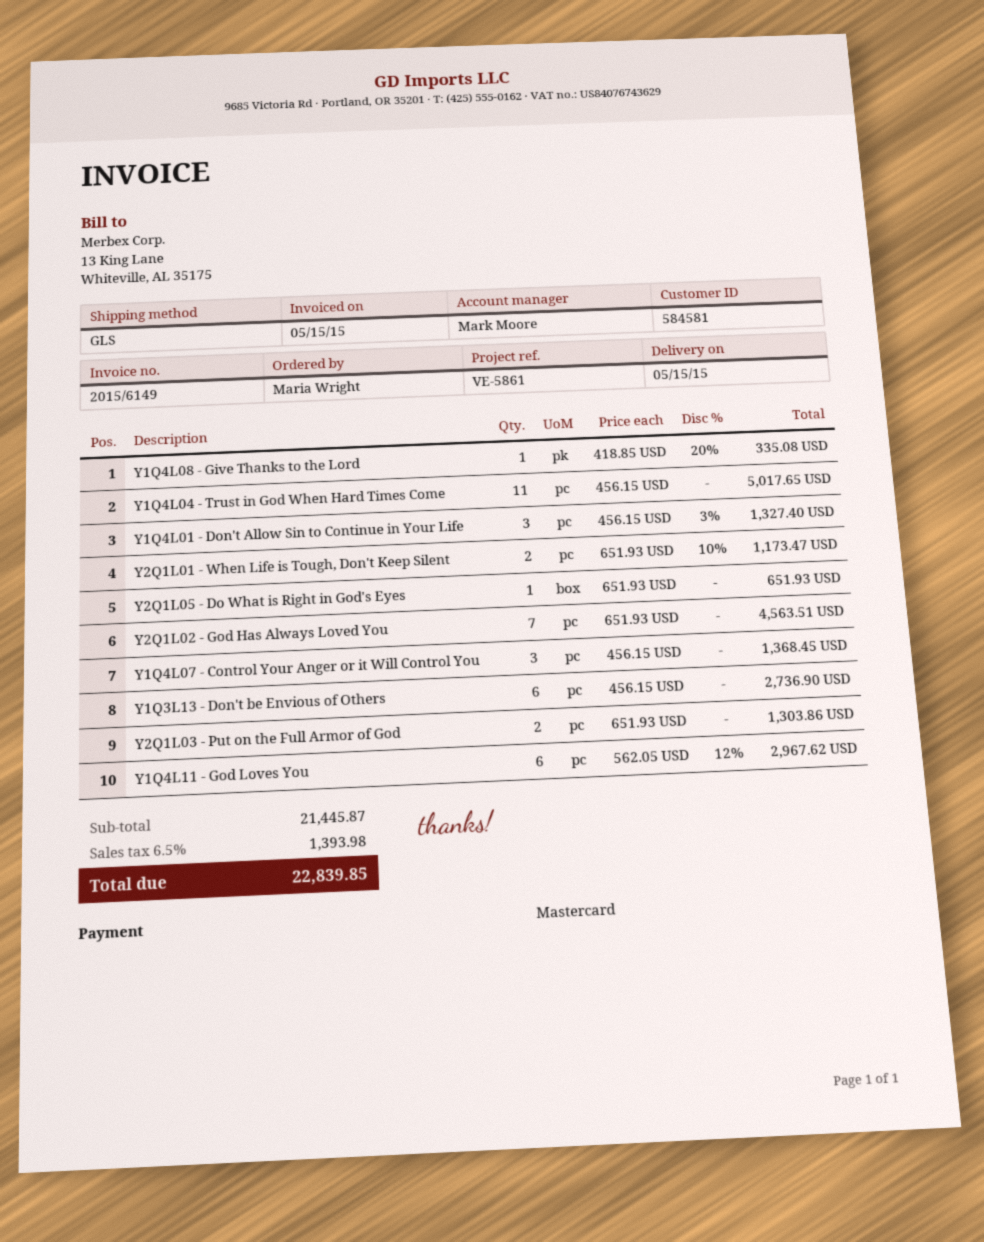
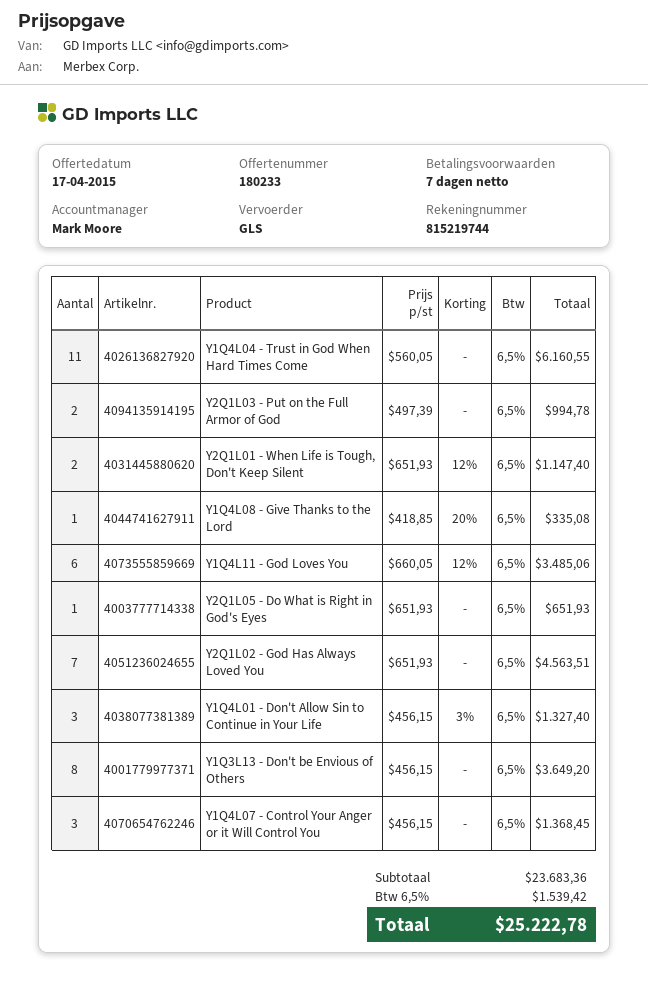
Y1Q4L04 - Trust in God When Hard Times Come: 11 x 456.15 = 5017.65 -> 11 x 560.05 = 6160.55
Y2Q1L01 - When Life is Tough, Don't Keep Silent: 2 x 651.93 - 10% = 1173.47 -> 2 x 651.93 - 12% = 1147.40
Y1Q3L13 - Don't be Envious of Others: 6 x 456.15 = 2736.90 -> 8 x 456.15 = 3649.20
Y2Q1L03 - Put on the Full Armor of God: 2 x 651.93 = 1303.86 -> 2 x 497.39 = 994.78
Y1Q4L11 - God Loves You: 6 x 562.05 - 12% = 2967.62 -> 6 x 660.05 - 12% = 3485.06
subtotal: 21445.87 -> 23683.36
tax: 6.5% = 1393.98 -> 6.5% = 1539.42
total: 22839.85 -> 25222.78

